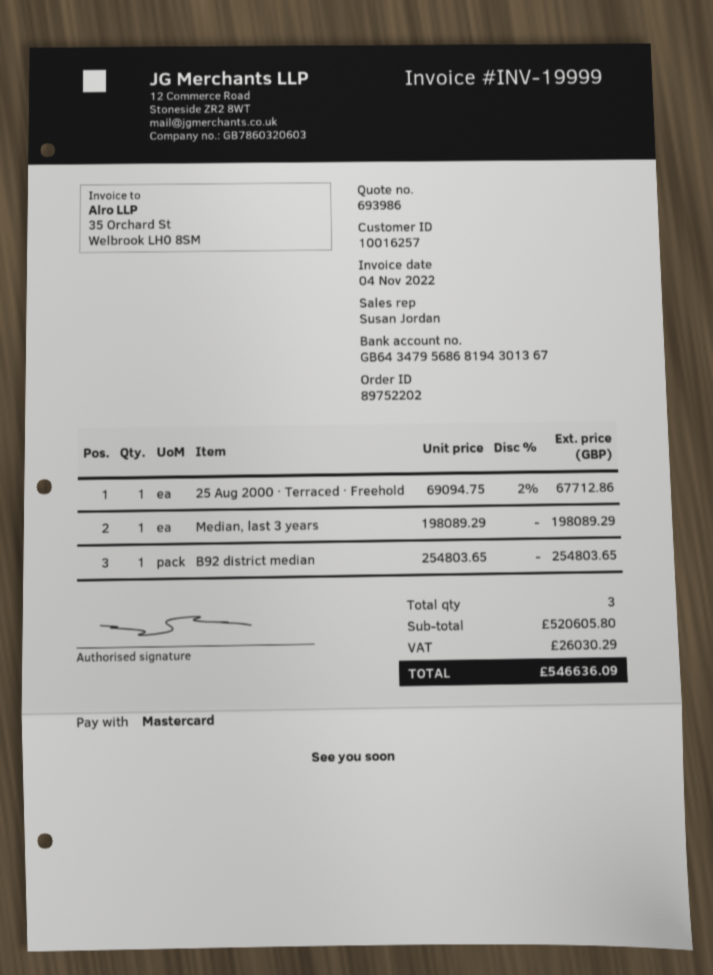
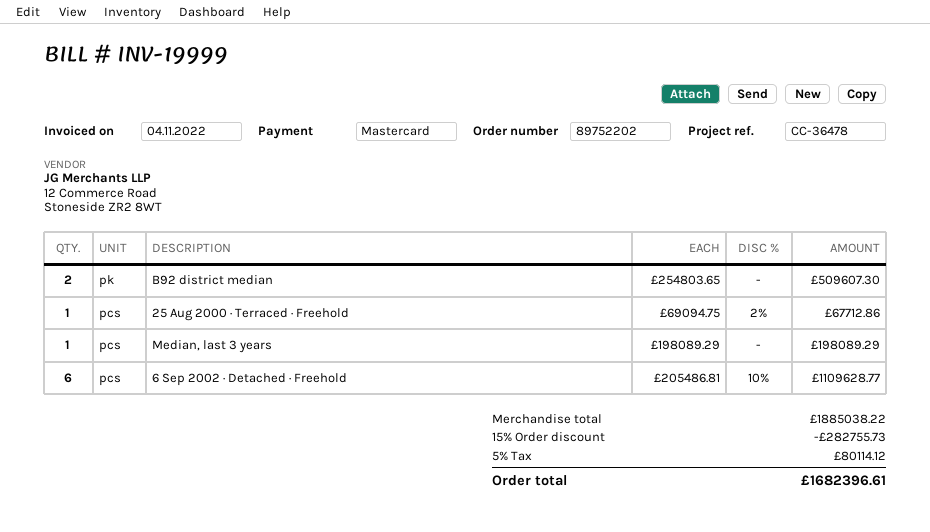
B92 district median: 1 x 254803.65 = 254803.65 -> 2 x 254803.65 = 509607.30
6 Sep 2002 · Detached · Freehold: none -> 6 x 205486.81 - 10% = 1109628.77
subtotal: 520605.80 -> 1885038.22
discount: none -> 15% = 282755.73
tax: 26030.29 -> 80114.12
total: 546636.09 -> 1682396.61

